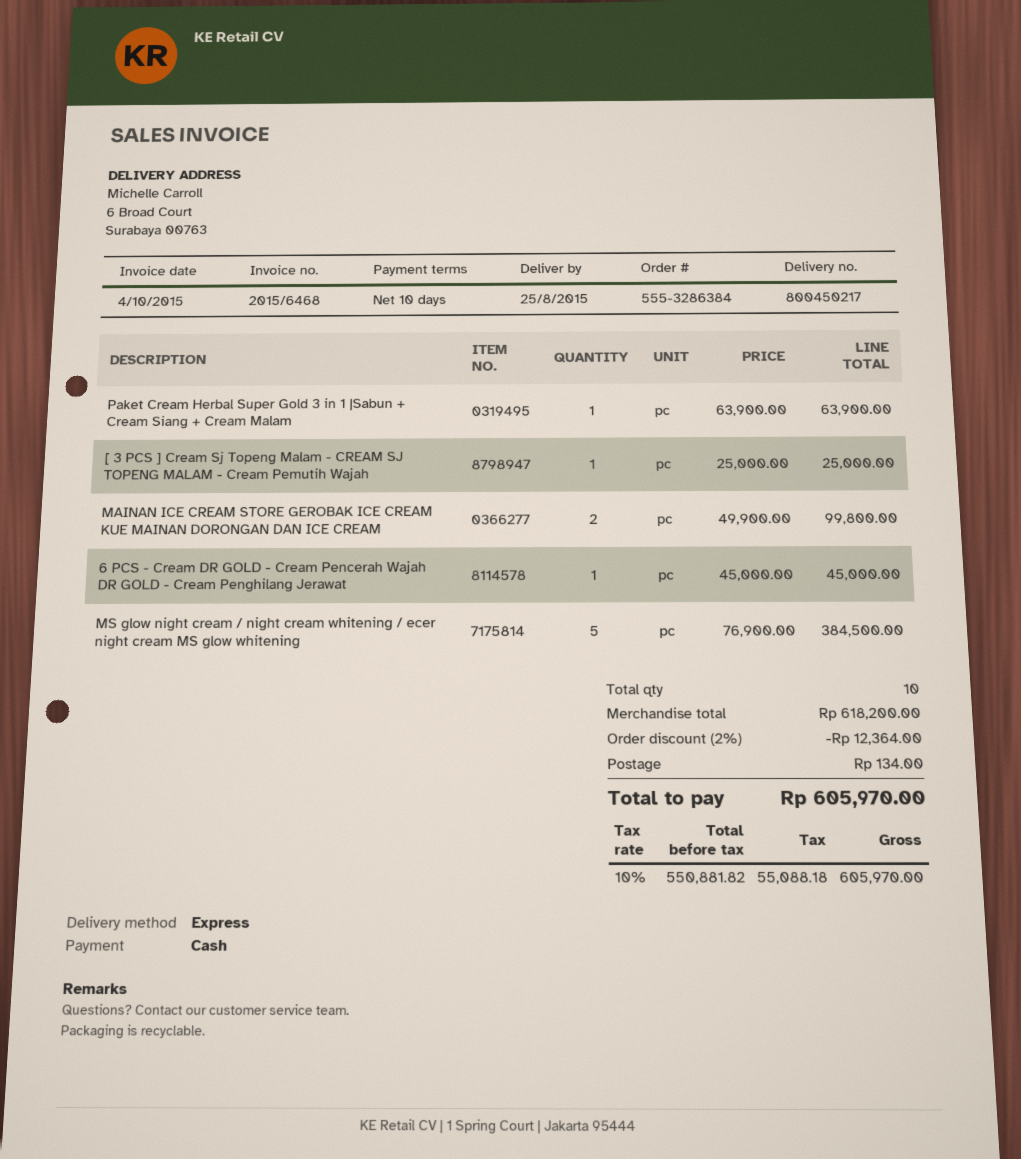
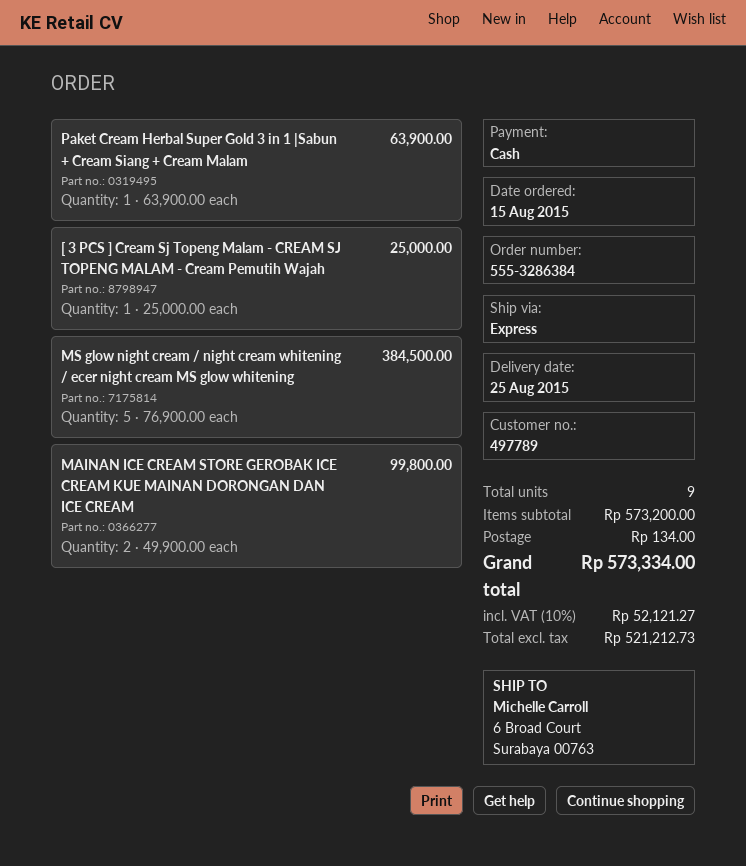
6 PCS - Cream DR GOLD - Cream Pencerah Wajah DR GOLD - Cream Penghilang Jerawat: 1 x 45000.00 = 45000.00 -> none
total quantity: 10 -> 9
subtotal: 618200.00 -> 573200.00
discount: 2% = 12364.00 -> none
net: 550881.82 -> 521212.73
tax: 10% = 55088.18 -> 10% = 52121.27
total: 605970.00 -> 573334.00

